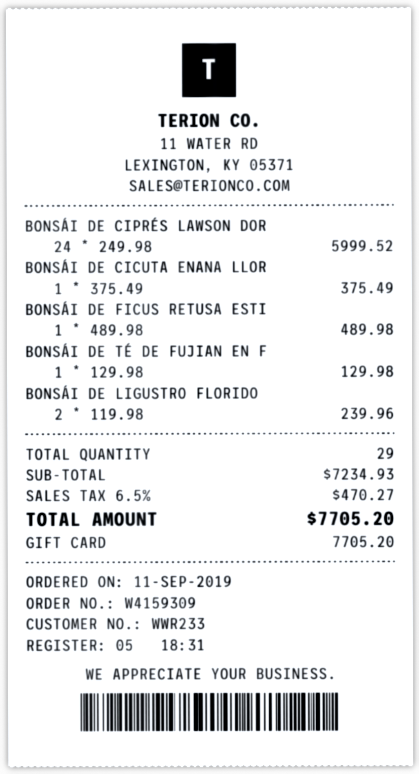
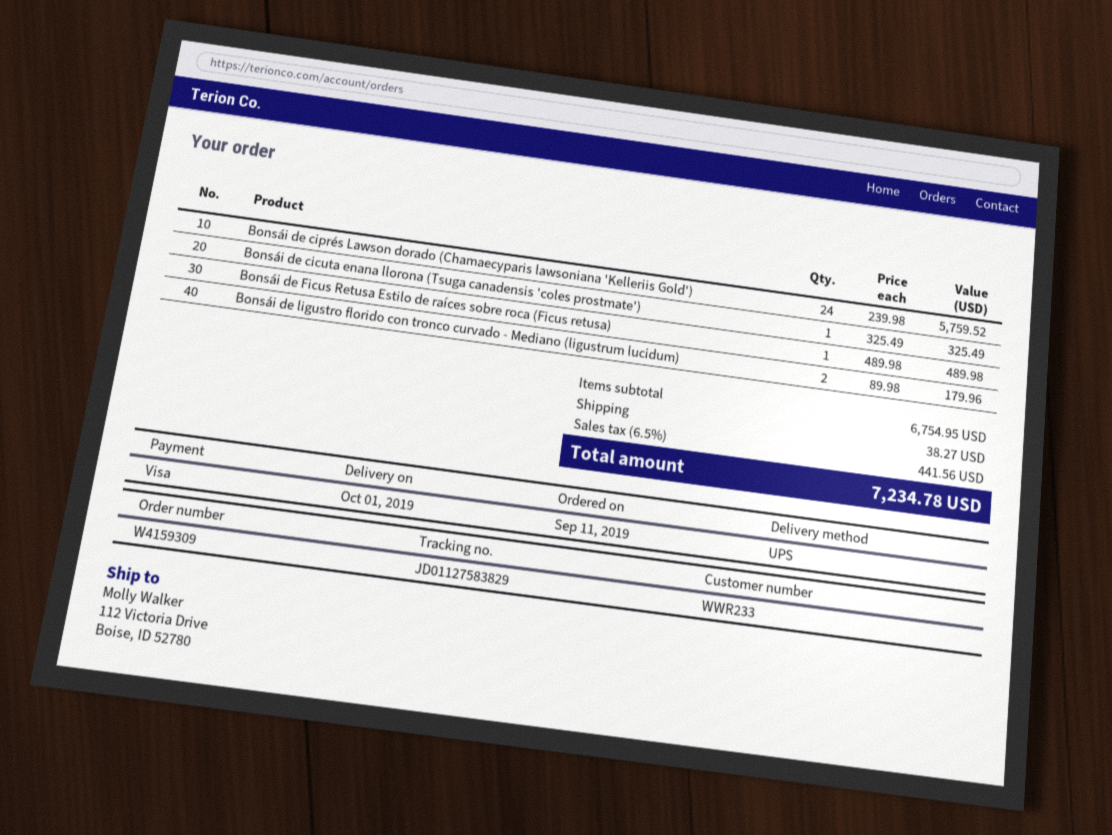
payment method: gift card -> Visa
BONSÁI DE CIPRÉS LAWSON DOR: 24 x 249.98 = 5999.52 -> 24 x 239.98 = 5759.52
BONSÁI DE CICUTA ENANA LLOR: 1 x 375.49 = 375.49 -> 1 x 325.49 = 325.49
BONSÁI DE TÉ DE FUJIAN EN F: 1 x 129.98 = 129.98 -> none
BONSÁI DE LIGUSTRO FLORIDO: 2 x 119.98 = 239.96 -> 2 x 89.98 = 179.96
subtotal: 7234.93 -> 6754.95
shipping: none -> 38.27
tax: 6.5% = 470.27 -> 6.5% = 441.56
total: 7705.20 -> 7234.78

